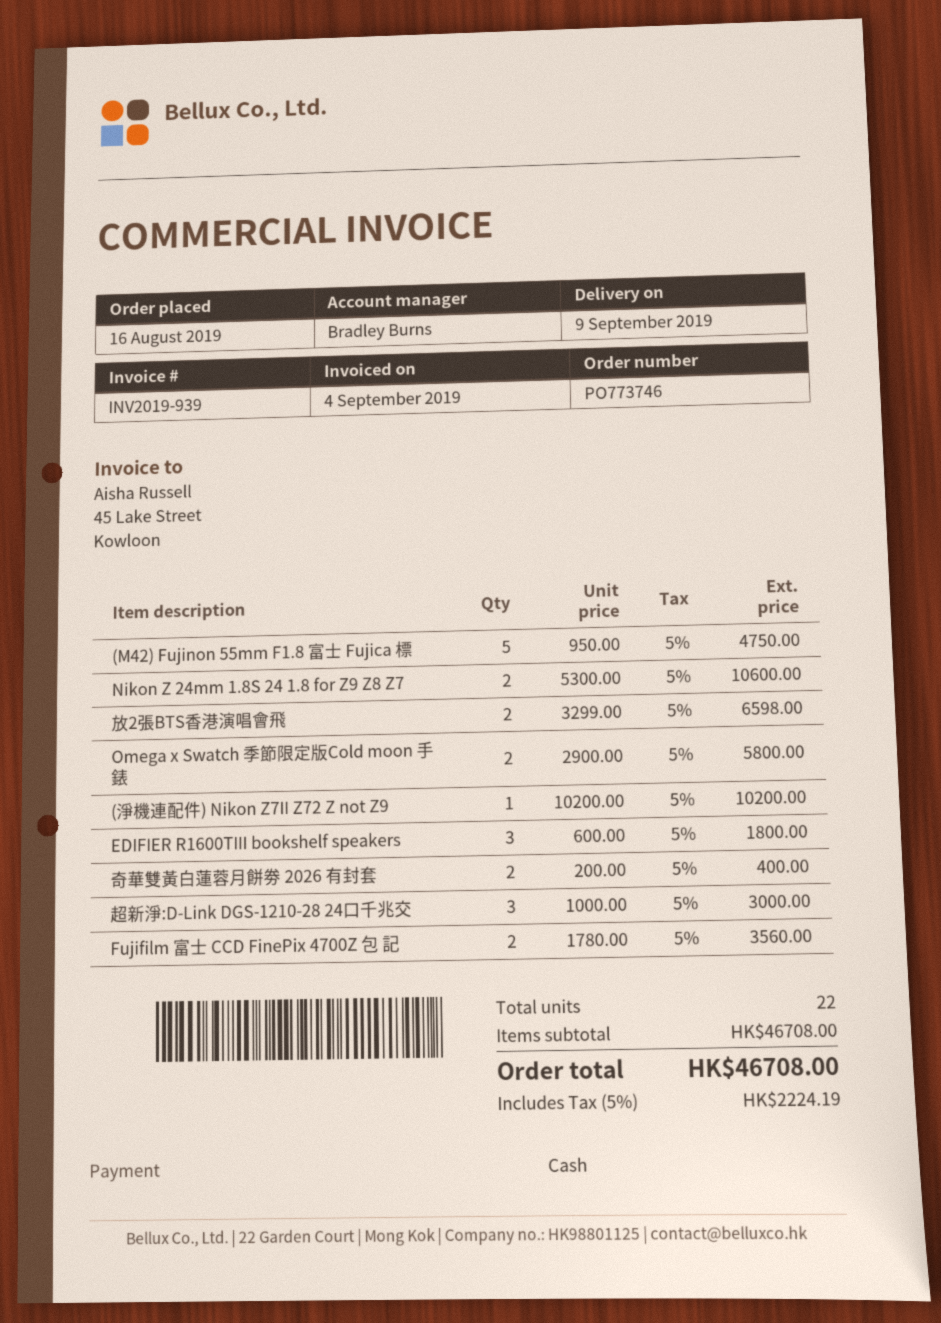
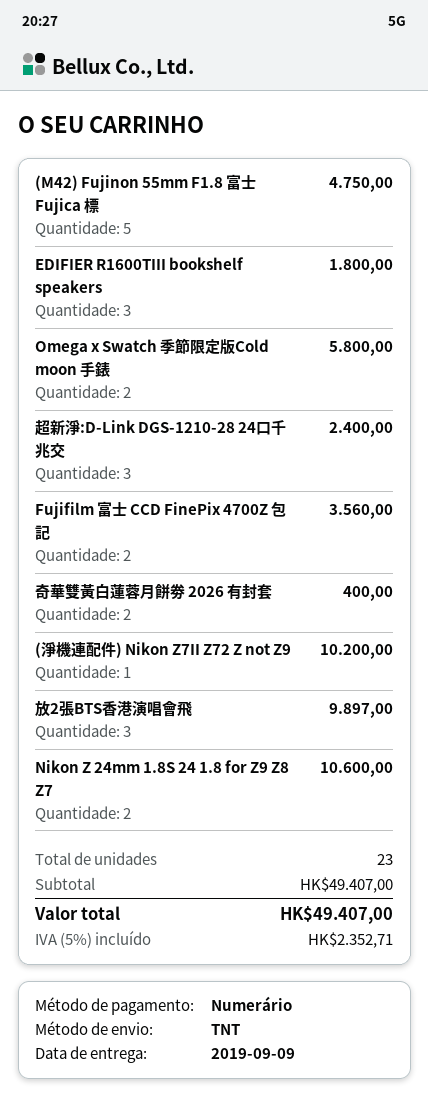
放2張BTS香港演唱會飛: 2 for 6598.00 -> 3 for 9897.00
超新淨:D-Link DGS-1210-28 24口千兆交: 3 for 3000.00 -> 3 for 2400.00
total quantity: 22 -> 23
subtotal: 46708.00 -> 49407.00
tax: 5% = 2224.19 -> 5% = 2352.71
total: 46708.00 -> 49407.00

